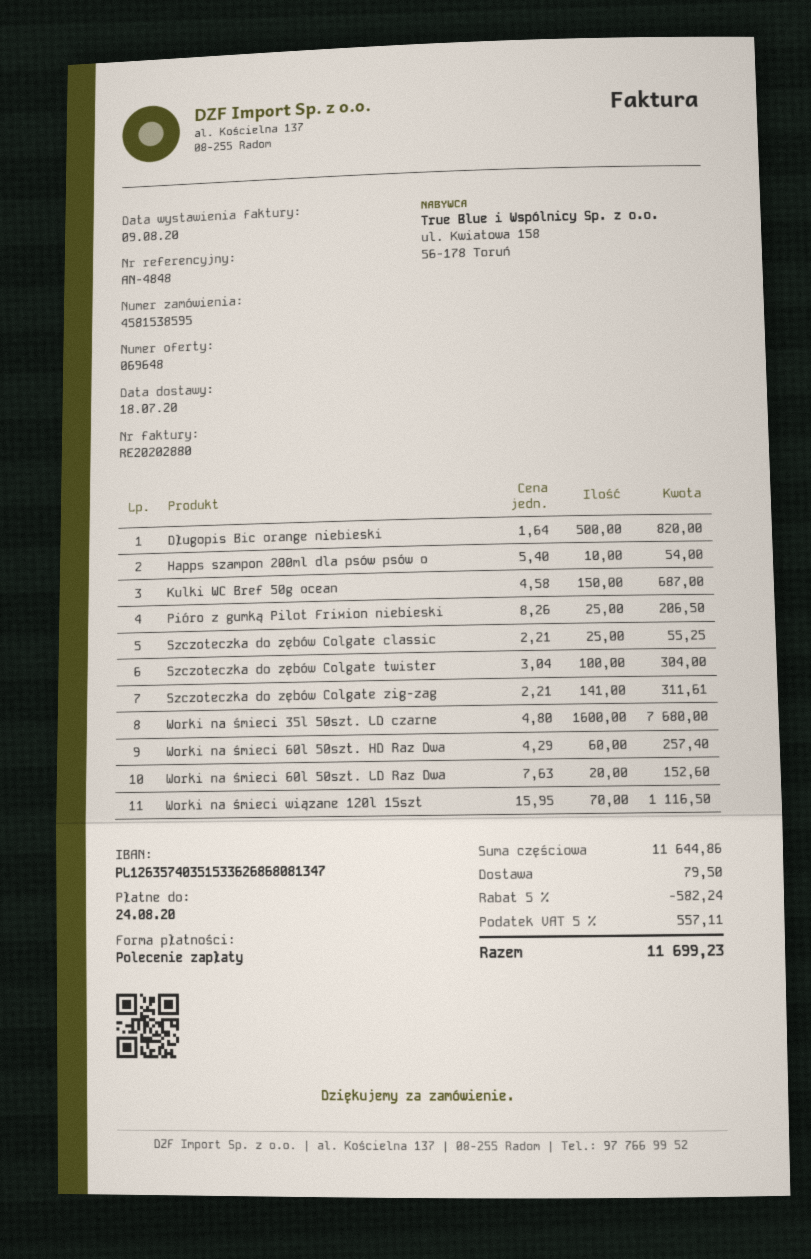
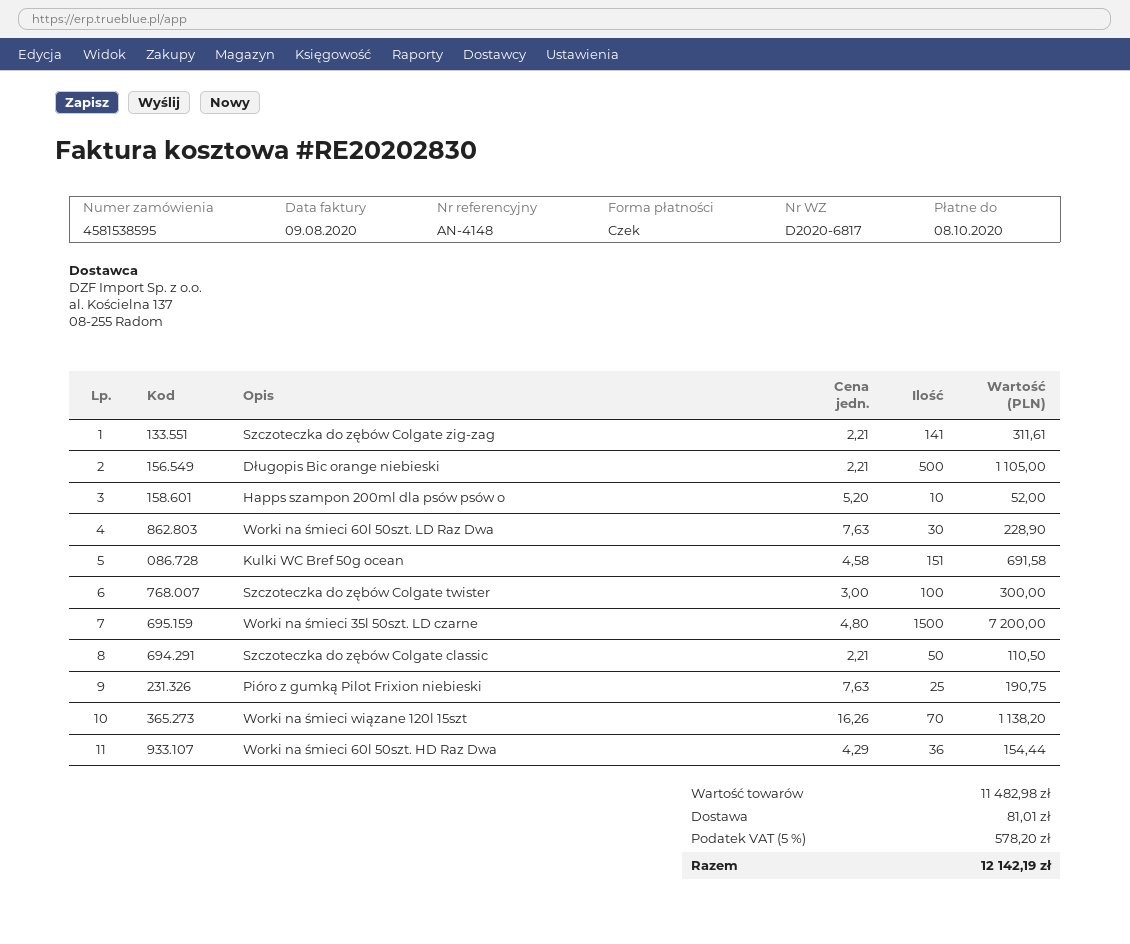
invoice number: RE20202880 -> RE20202830
due date: 2020-08-24 -> 2020-10-08
reference: AN-4848 -> AN-4148
payment method: direct debit -> cheque
Długopis Bic orange niebieski: 500 x 1.64 = 820.00 -> 500 x 2.21 = 1105.00
Happs szampon 200ml dla psów psów o: 10 x 5.40 = 54.00 -> 10 x 5.20 = 52.00
Kulki WC Bref 50g ocean: 150 x 4.58 = 687.00 -> 151 x 4.58 = 691.58
Pióro z gumką Pilot Frixion niebieski: 25 x 8.26 = 206.50 -> 25 x 7.63 = 190.75
Szczoteczka do zębów Colgate classic: 25 x 2.21 = 55.25 -> 50 x 2.21 = 110.50
Szczoteczka do zębów Colgate twister: 100 x 3.04 = 304.00 -> 100 x 3.00 = 300.00
Worki na śmieci 35l 50szt. LD czarne: 1600 x 4.80 = 7680.00 -> 1500 x 4.80 = 7200.00
Worki na śmieci 60l 50szt. HD Raz Dwa: 60 x 4.29 = 257.40 -> 36 x 4.29 = 154.44
Worki na śmieci 60l 50szt. LD Raz Dwa: 20 x 7.63 = 152.60 -> 30 x 7.63 = 228.90
Worki na śmieci wiązane 120l 15szt: 70 x 15.95 = 1116.50 -> 70 x 16.26 = 1138.20
subtotal: 11644.86 -> 11482.98
discount: 5% = 582.24 -> none
shipping: 79.50 -> 81.01
tax: 5% = 557.11 -> 5% = 578.20
total: 11699.23 -> 12142.19

